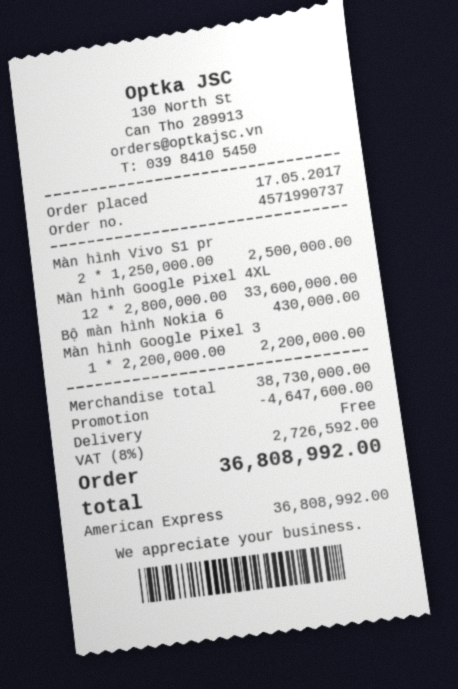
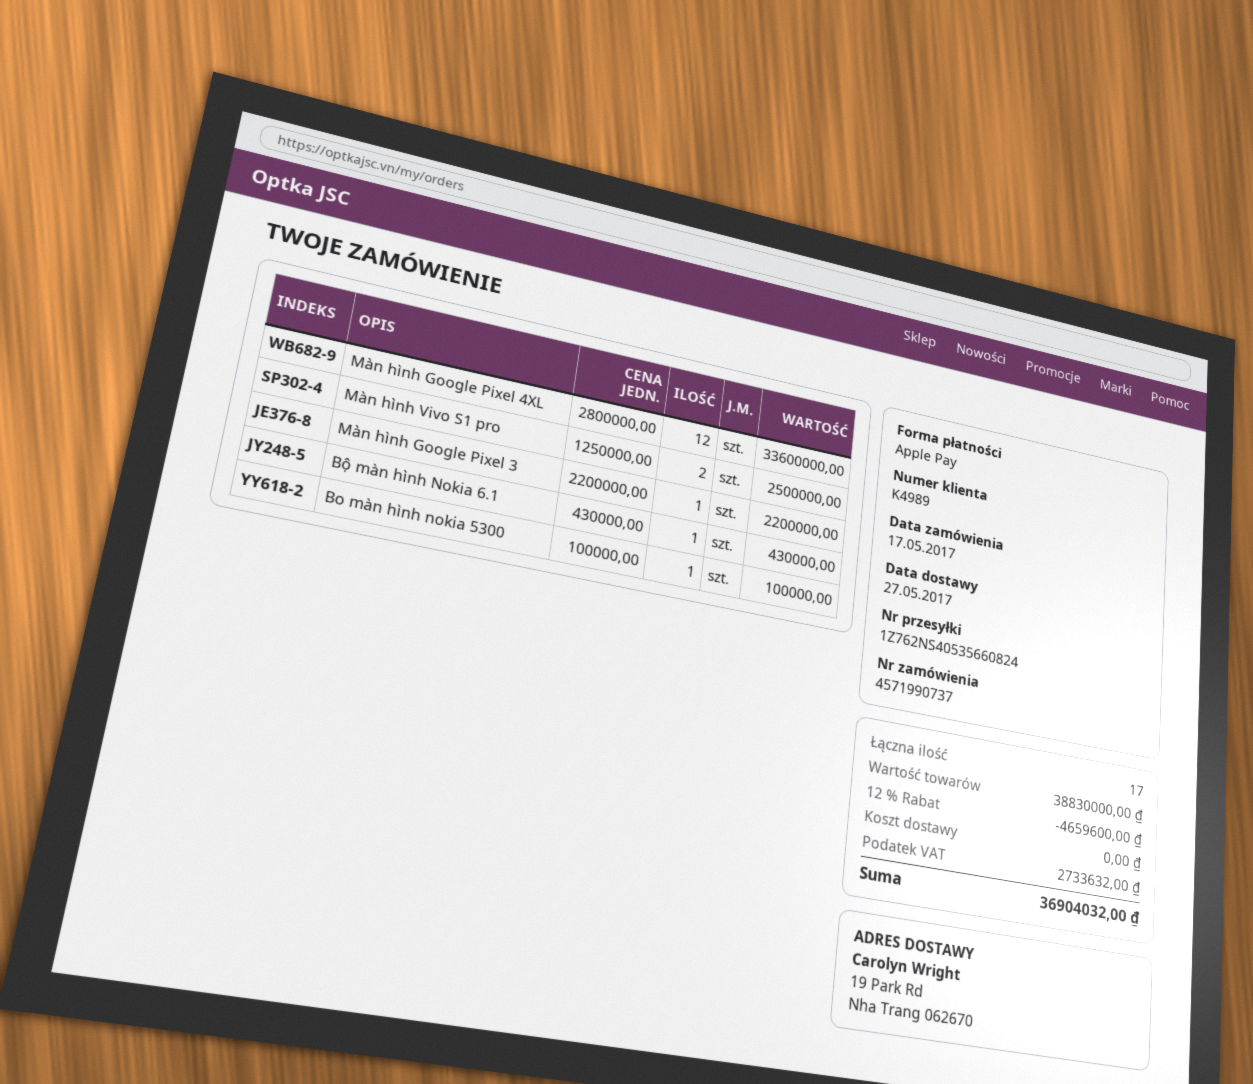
payment method: American Express -> Apple Pay
Bo màn hình nokia 5300: none -> 1 x 100000.00 = 100000.00
subtotal: 38730000.00 -> 38830000.00
discount: 4647600.00 -> 4659600.00
tax: 2726592.00 -> 2733632.00
total: 36808992.00 -> 36904032.00

